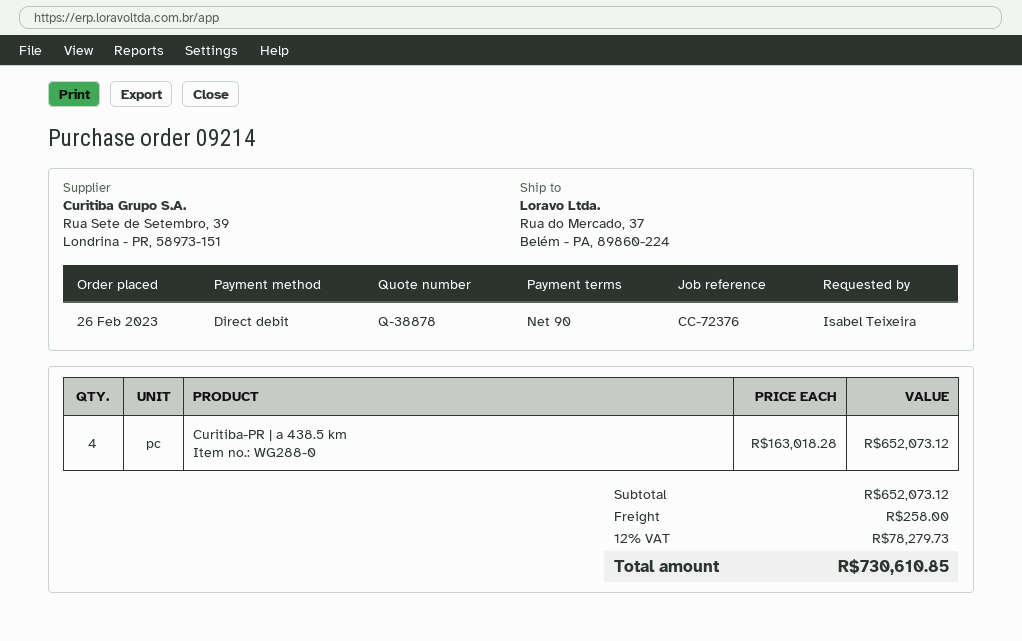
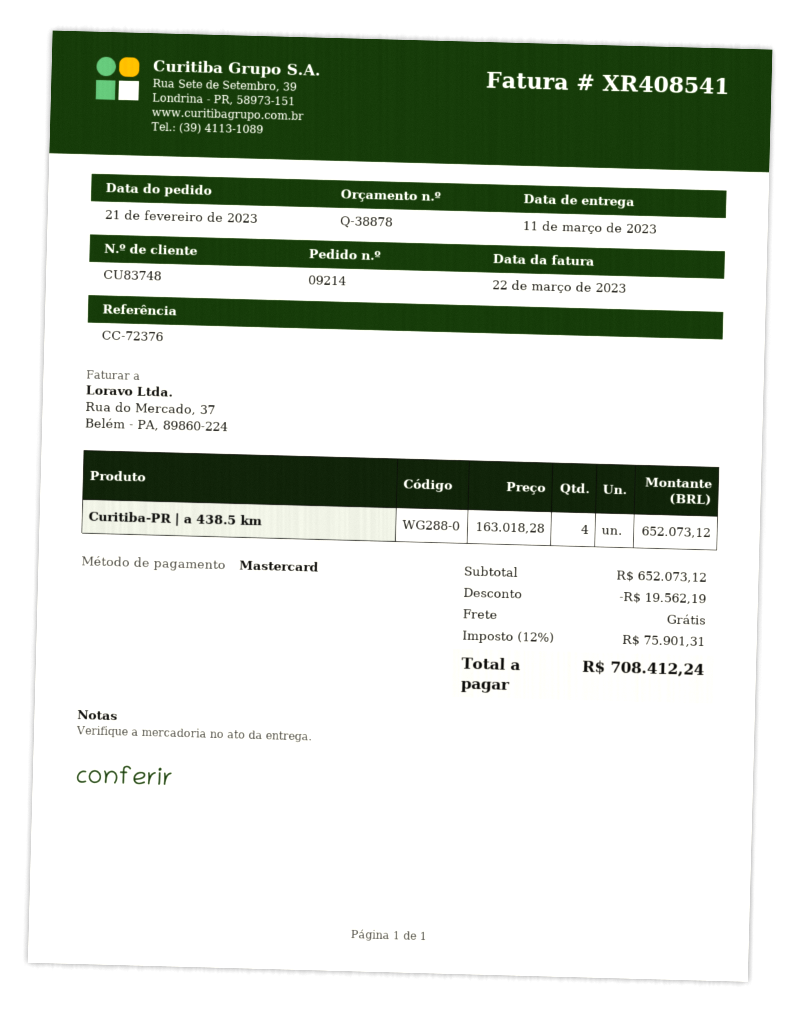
order date: 2023-02-26 -> 2023-02-21
payment method: direct debit -> Mastercard
discount: none -> 19562.19
shipping: 258.00 -> 0.00
tax: 12% = 78279.73 -> 12% = 75901.31
total: 730610.85 -> 708412.24

